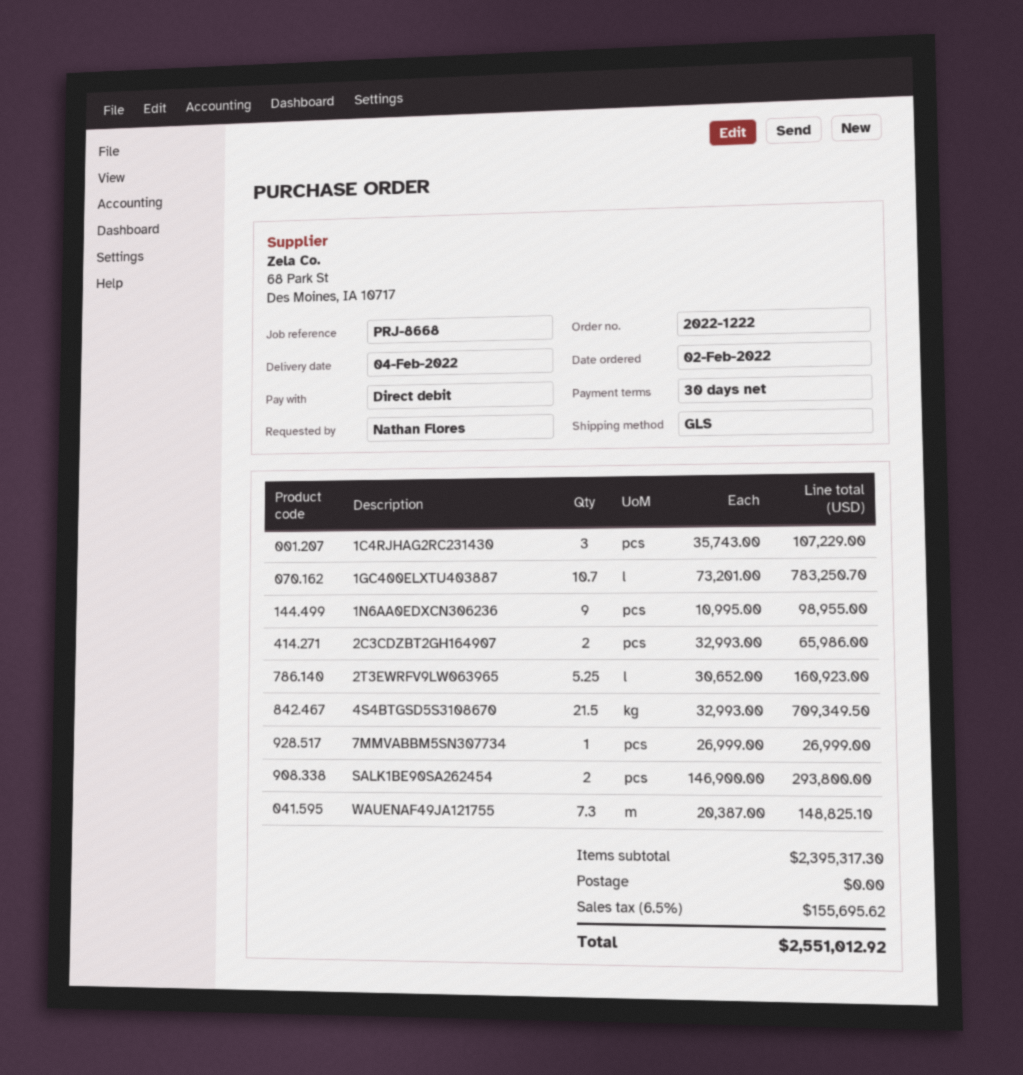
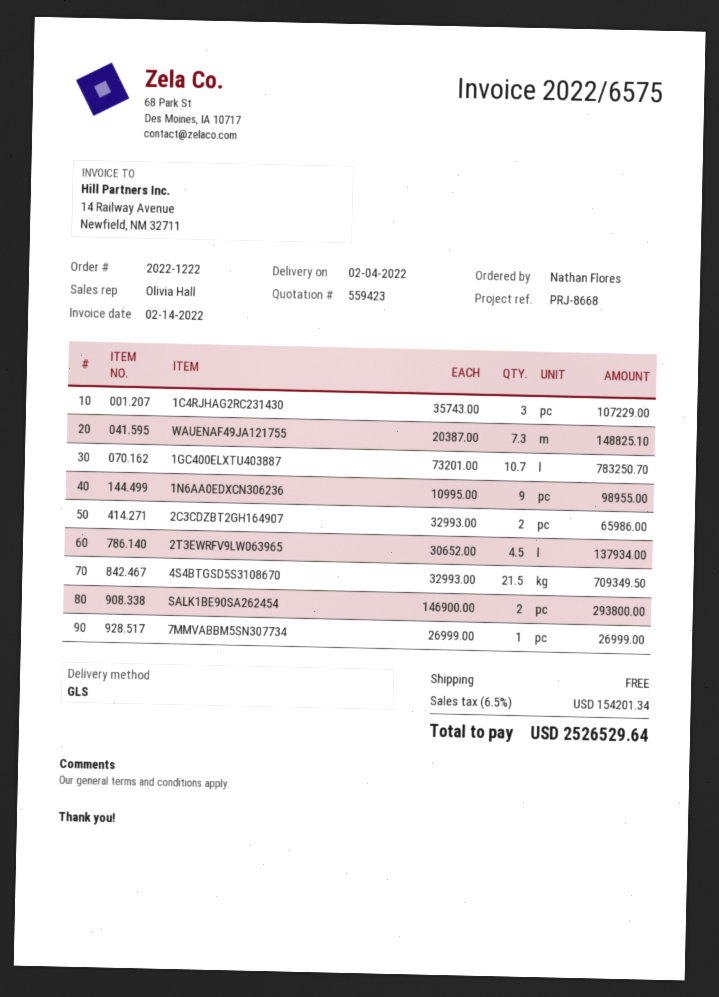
2T3EWRFV9LW063965: 5.25 x 30652.00 = 160923.00 -> 4.5 x 30652.00 = 137934.00
tax: 6.5% = 155695.62 -> 6.5% = 154201.34
total: 2551012.92 -> 2526529.64

